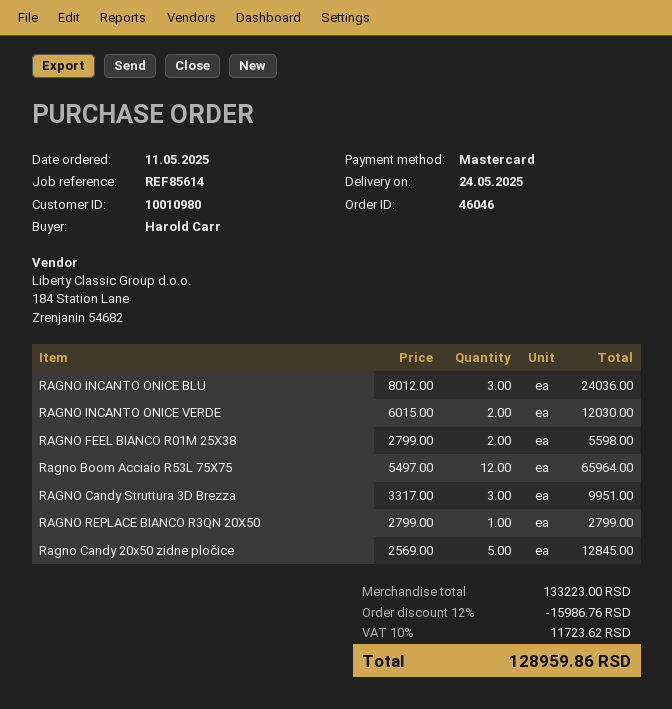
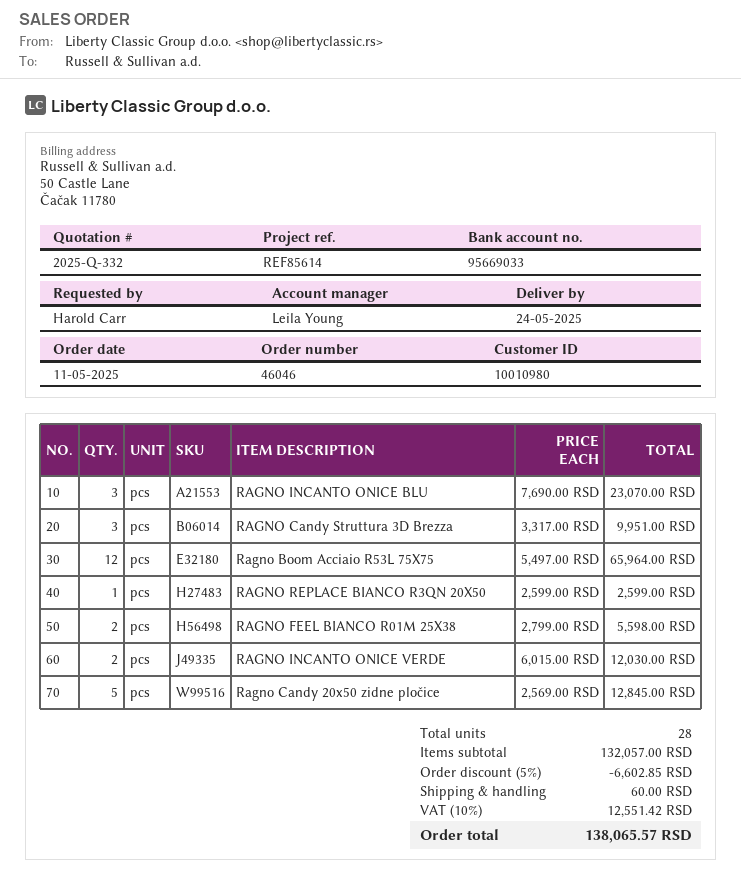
RAGNO INCANTO ONICE BLU: 3 x 8012.00 = 24036.00 -> 3 x 7690.00 = 23070.00
RAGNO REPLACE BIANCO R3QN 20X50: 1 x 2799.00 = 2799.00 -> 1 x 2599.00 = 2599.00
subtotal: 133223.00 -> 132057.00
discount: 12% = 15986.76 -> 5% = 6602.85
shipping: none -> 60.00
tax: 10% = 11723.62 -> 10% = 12551.42
total: 128959.86 -> 138065.57

